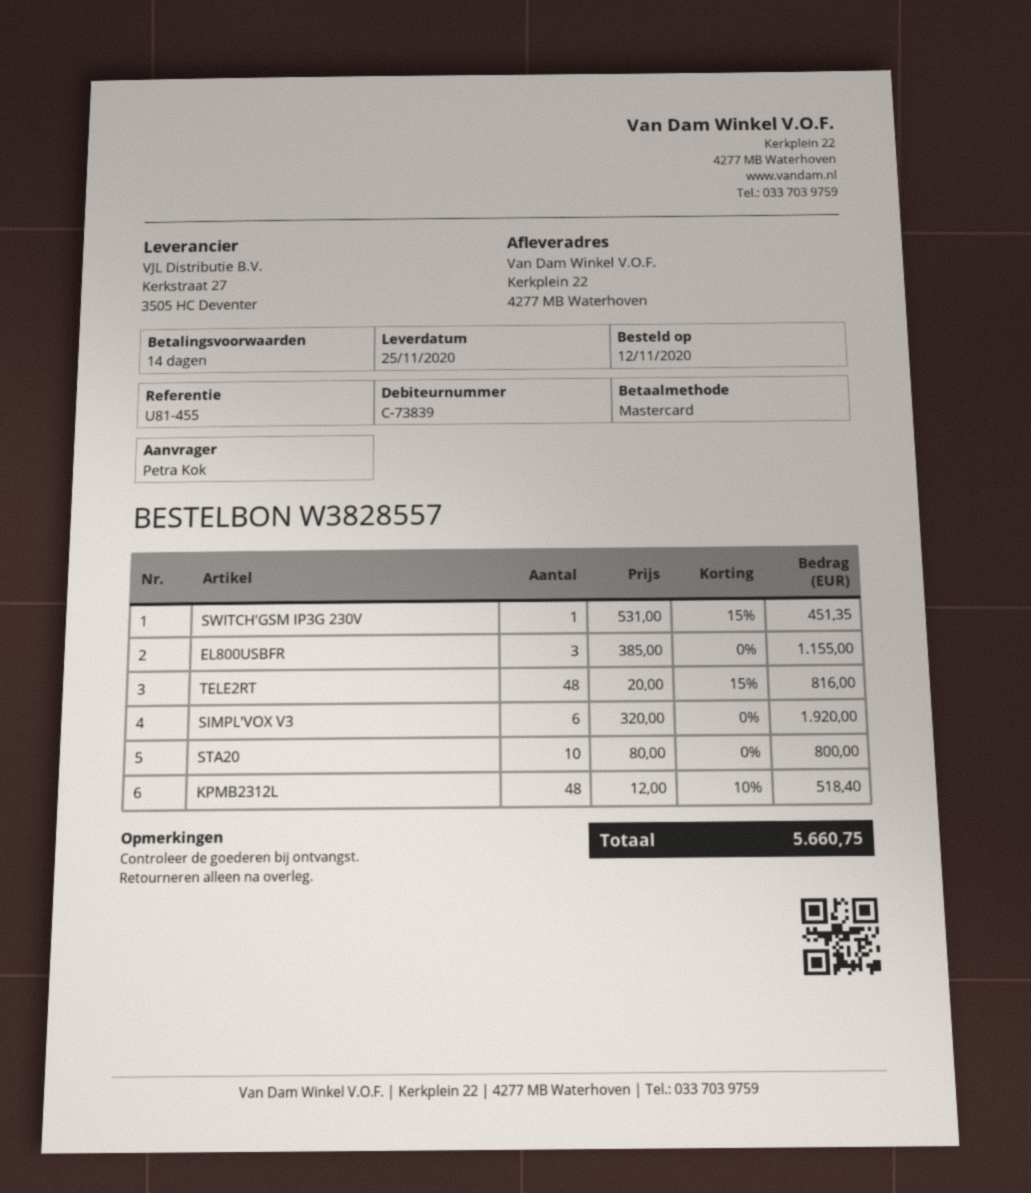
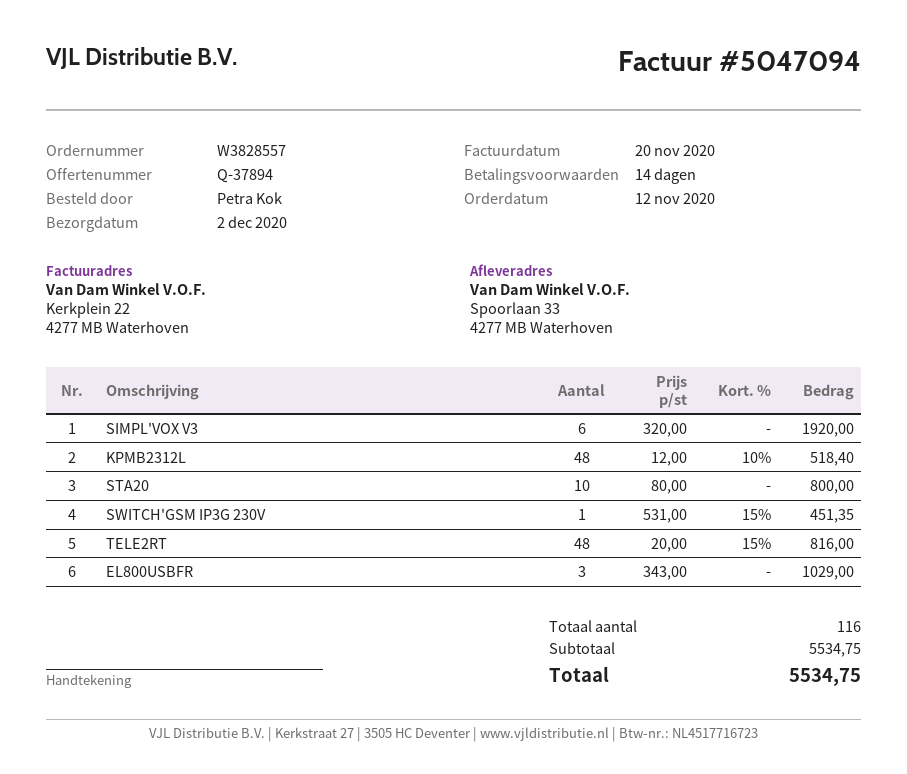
delivery date: 2020-11-25 -> 2020-12-02
ship to: Kerkplein 22, 4277 MB Waterhoven -> Spoorlaan 33, 4277 MB Waterhoven
EL800USBFR: 3 x 385.00 = 1155.00 -> 3 x 343.00 = 1029.00
total: 5660.75 -> 5534.75

